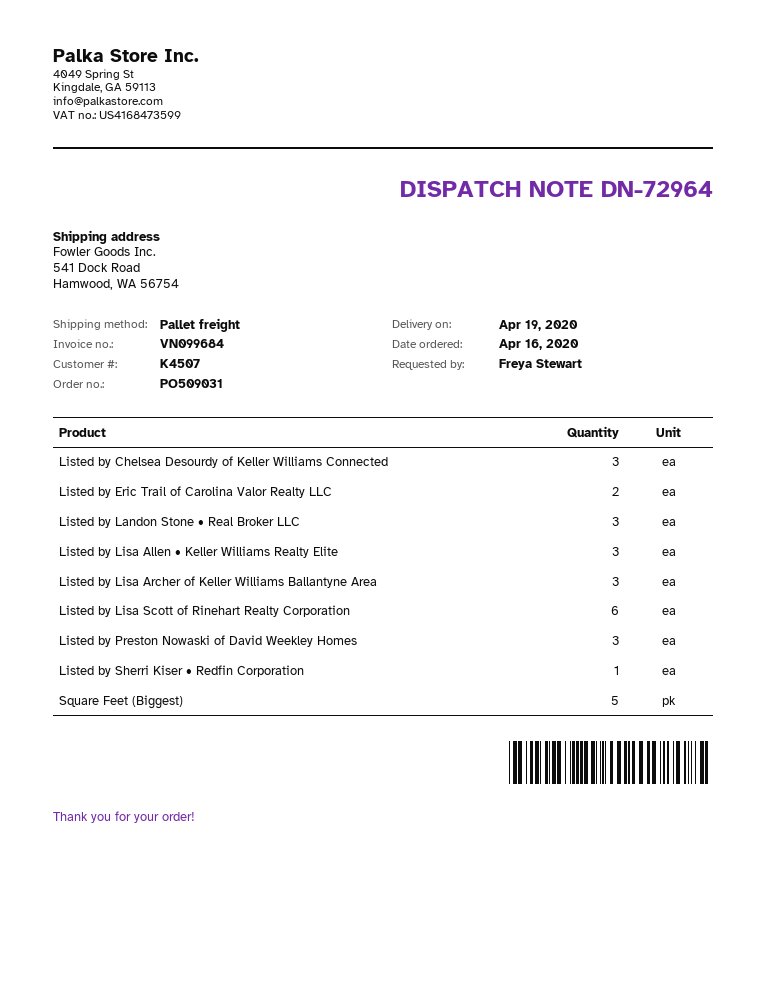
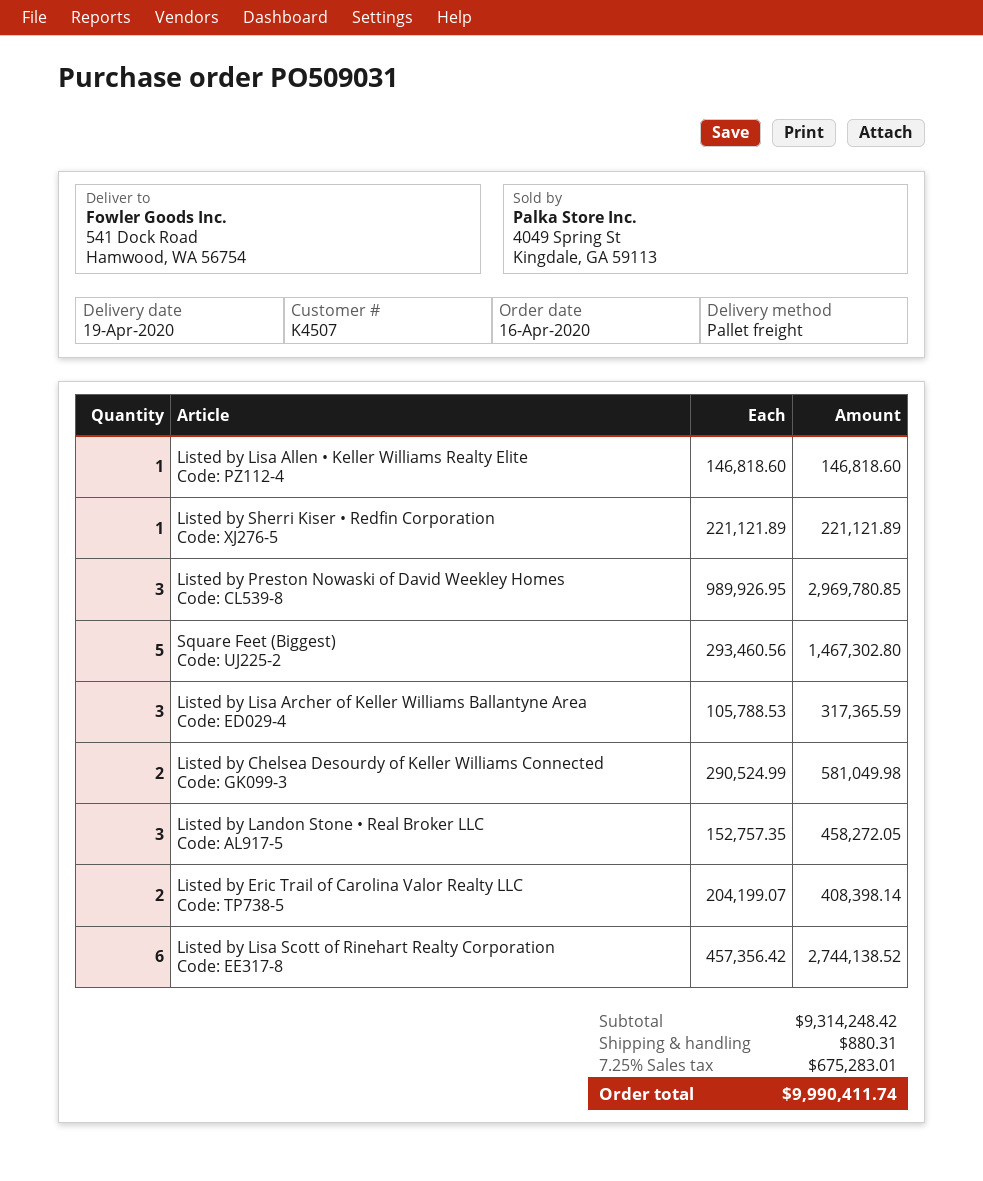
Listed by Chelsea Desourdy of Keller Williams Connected: 3 -> 2
Listed by Lisa Allen • Keller Williams Realty Elite: 3 -> 1

